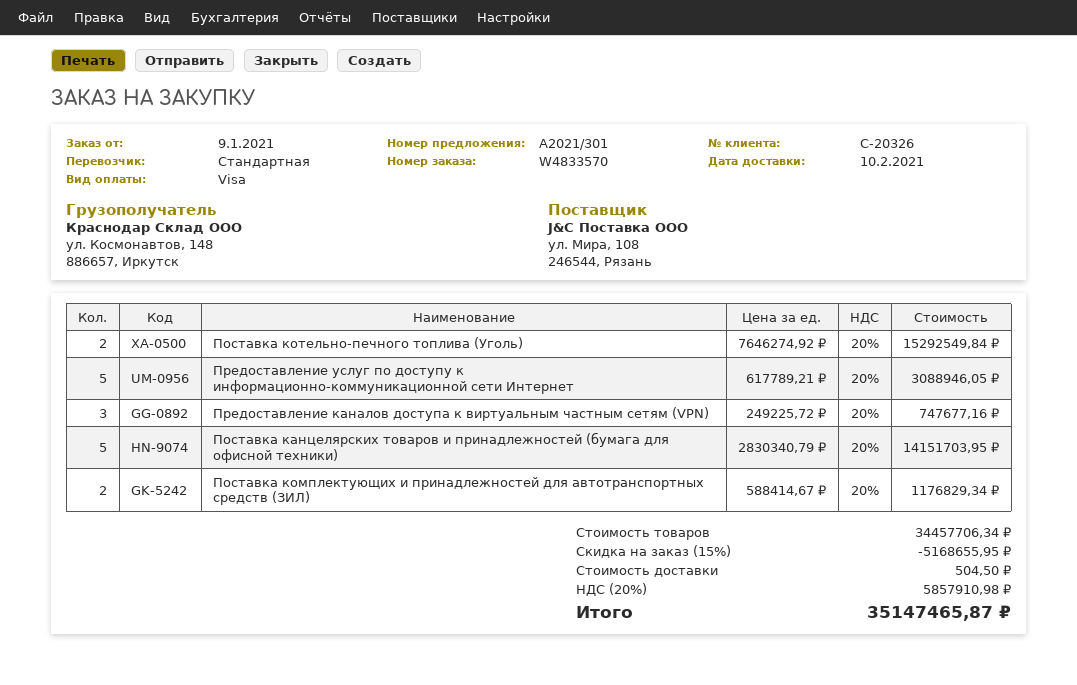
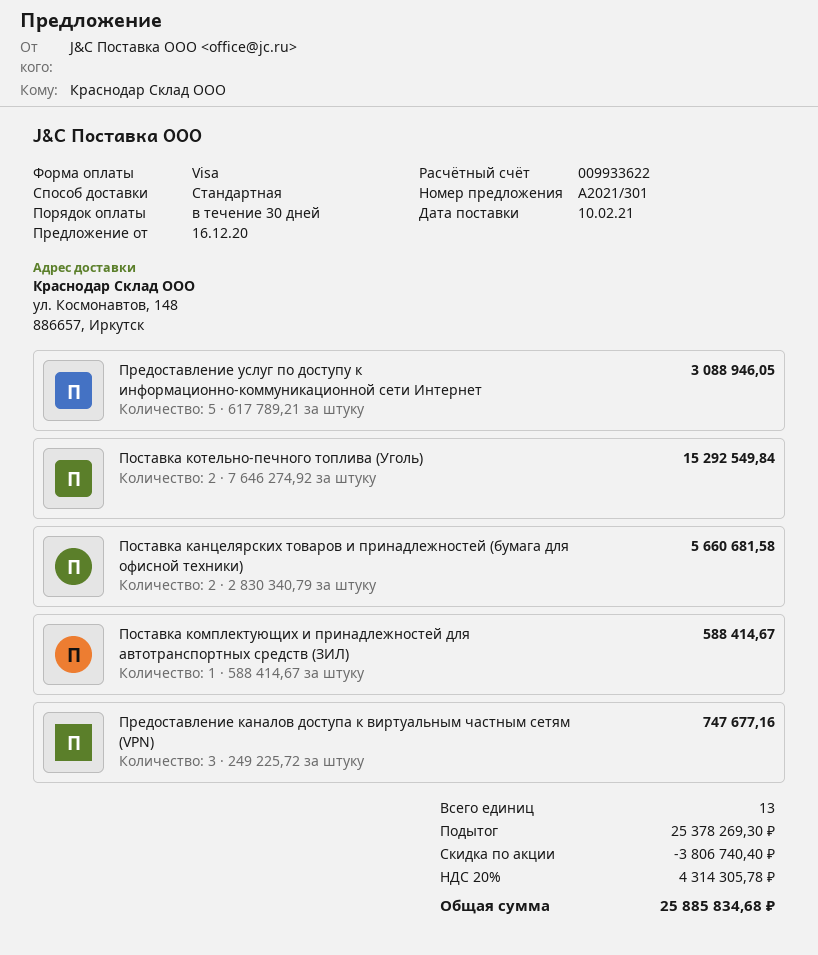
Поставка канцелярских товаров и принадлежностей (бумага для офисной техники): 5 x 2830340.79 = 14151703.95 -> 2 x 2830340.79 = 5660681.58
Поставка комплектующих и принадлежностей для автотранспортных средств (ЗИЛ): 2 x 588414.67 = 1176829.34 -> 1 x 588414.67 = 588414.67
subtotal: 34457706.34 -> 25378269.30
discount: 5168655.95 -> 3806740.40
shipping: 504.50 -> none
tax: 20% = 5857910.98 -> 20% = 4314305.78
total: 35147465.87 -> 25885834.68

